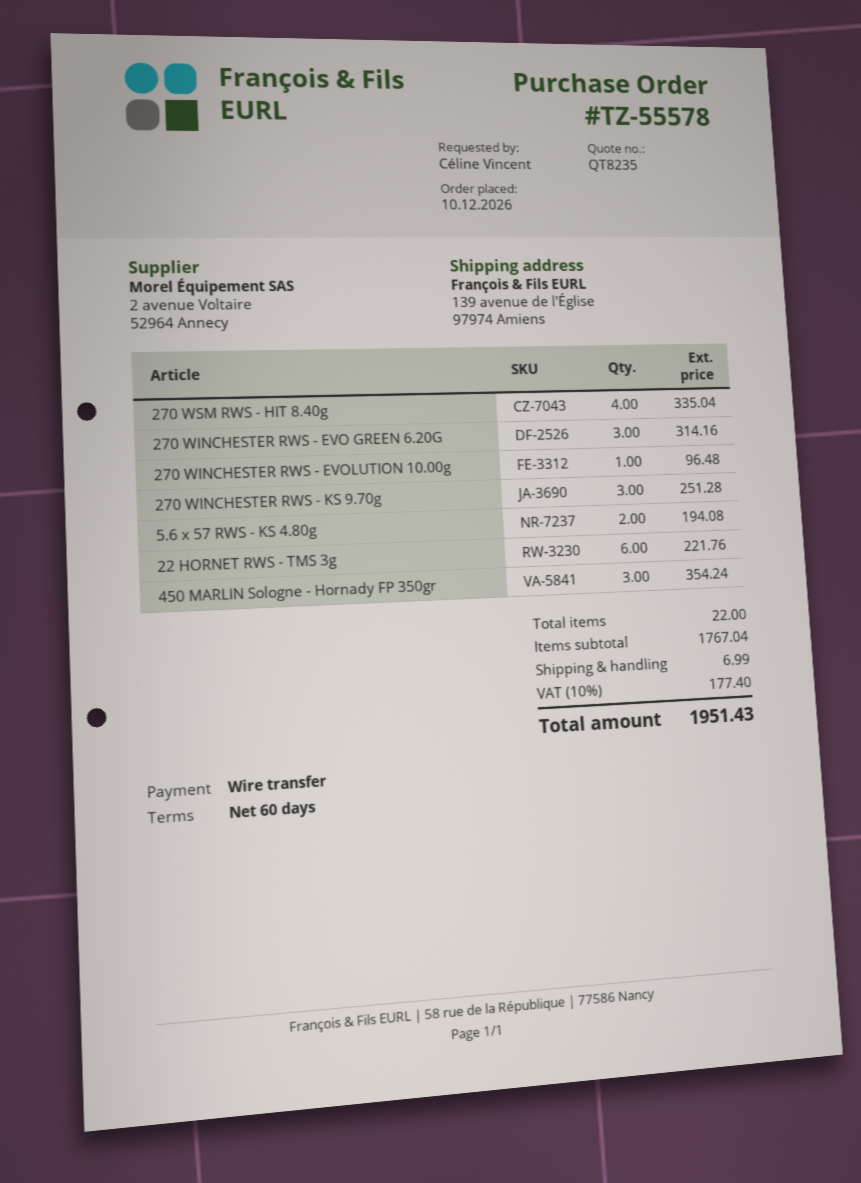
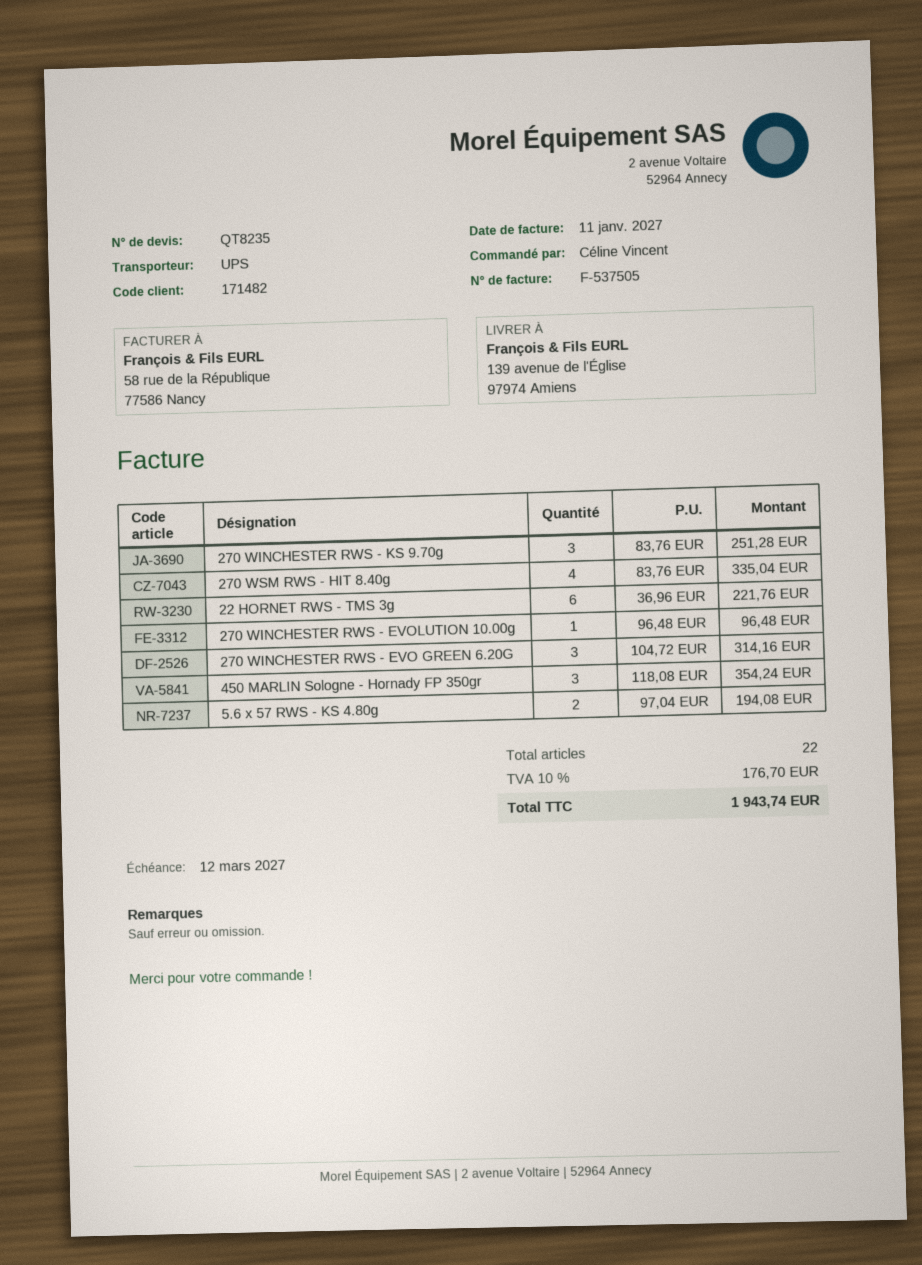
shipping: 6.99 -> none
tax: 10% = 177.40 -> 10% = 176.70
total: 1951.43 -> 1943.74

